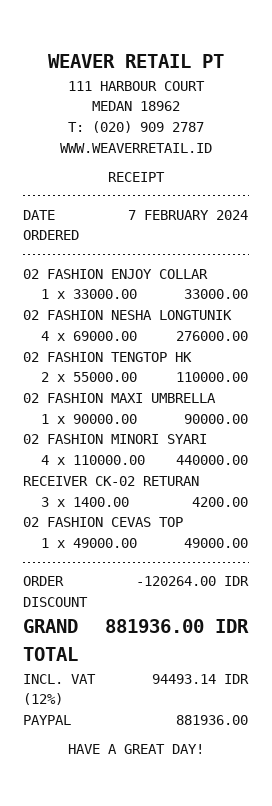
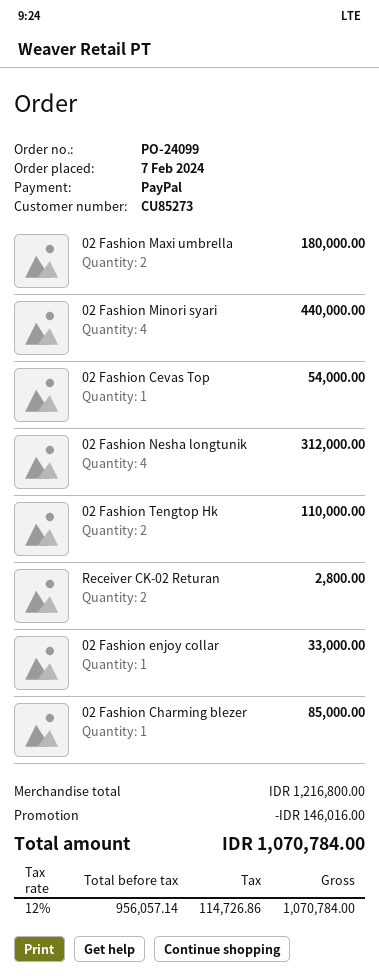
02 FASHION NESHA LONGTUNIK: 4 for 276000.00 -> 4 for 312000.00
02 FASHION MAXI UMBRELLA: 1 for 90000.00 -> 2 for 180000.00
RECEIVER CK-02 RETURAN: 3 for 4200.00 -> 2 for 2800.00
02 FASHION CEVAS TOP: 1 for 49000.00 -> 1 for 54000.00
02 Fashion Charming blezer: none -> 1 for 85000.00
discount: 120264.00 -> 146016.00
tax: 12% = 94493.14 -> 12% = 114726.86
total: 881936.00 -> 1070784.00

